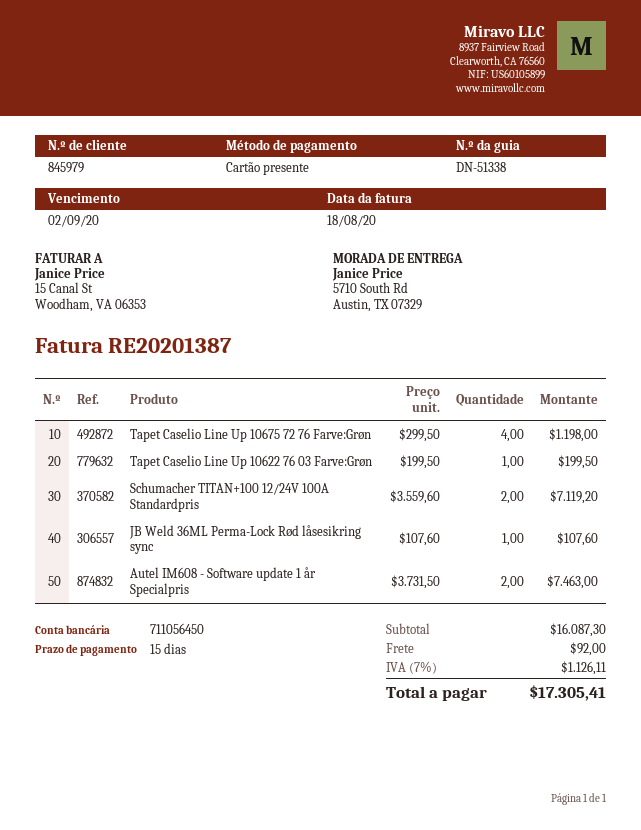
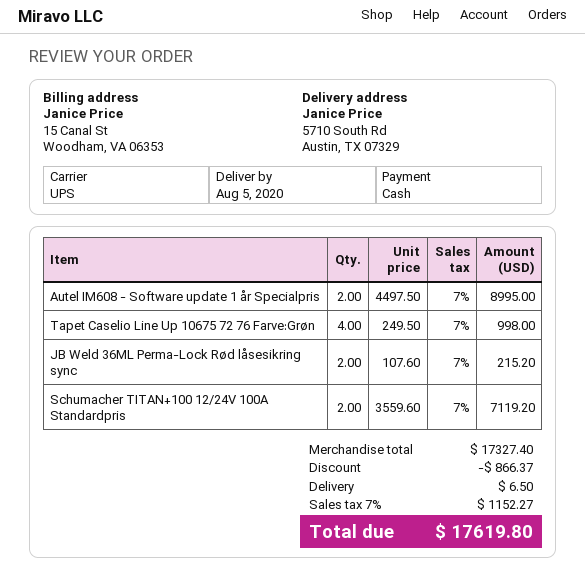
payment method: gift card -> cash
Tapet Caselio Line Up 10675 72 76 Farve:Grøn: 4 x 299.50 = 1198.00 -> 4 x 249.50 = 998.00
Tapet Caselio Line Up 10622 76 03 Farve:Grøn: 1 x 199.50 = 199.50 -> none
JB Weld 36ML Perma-Lock Rød låsesikring sync: 1 x 107.60 = 107.60 -> 2 x 107.60 = 215.20
Autel IM608 - Software update 1 år Specialpris: 2 x 3731.50 = 7463.00 -> 2 x 4497.50 = 8995.00
subtotal: 16087.30 -> 17327.40
discount: none -> 866.37
shipping: 92.00 -> 6.50
tax: 7% = 1126.11 -> 7% = 1152.27
total: 17305.41 -> 17619.80

